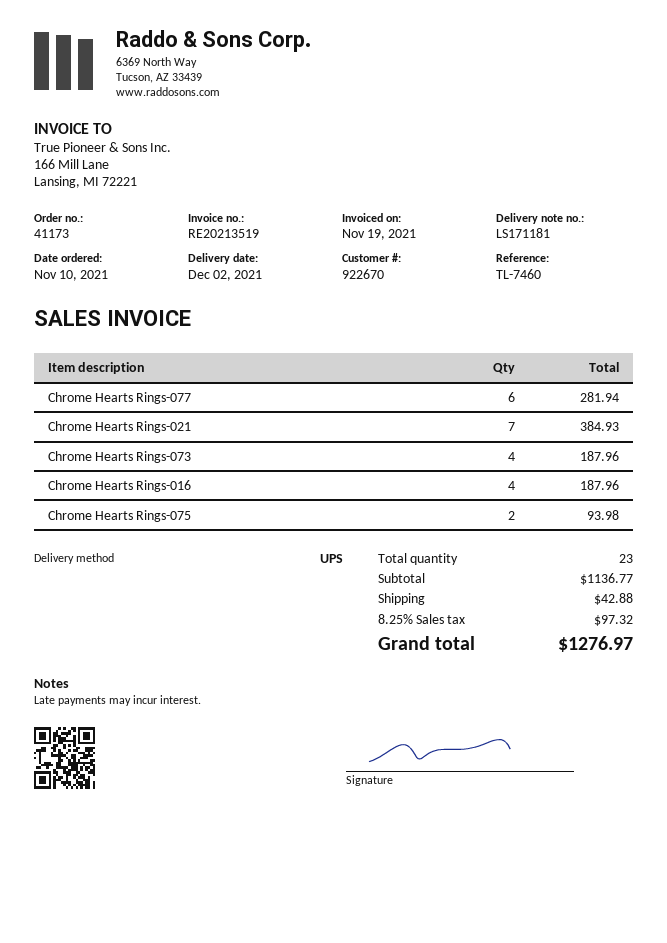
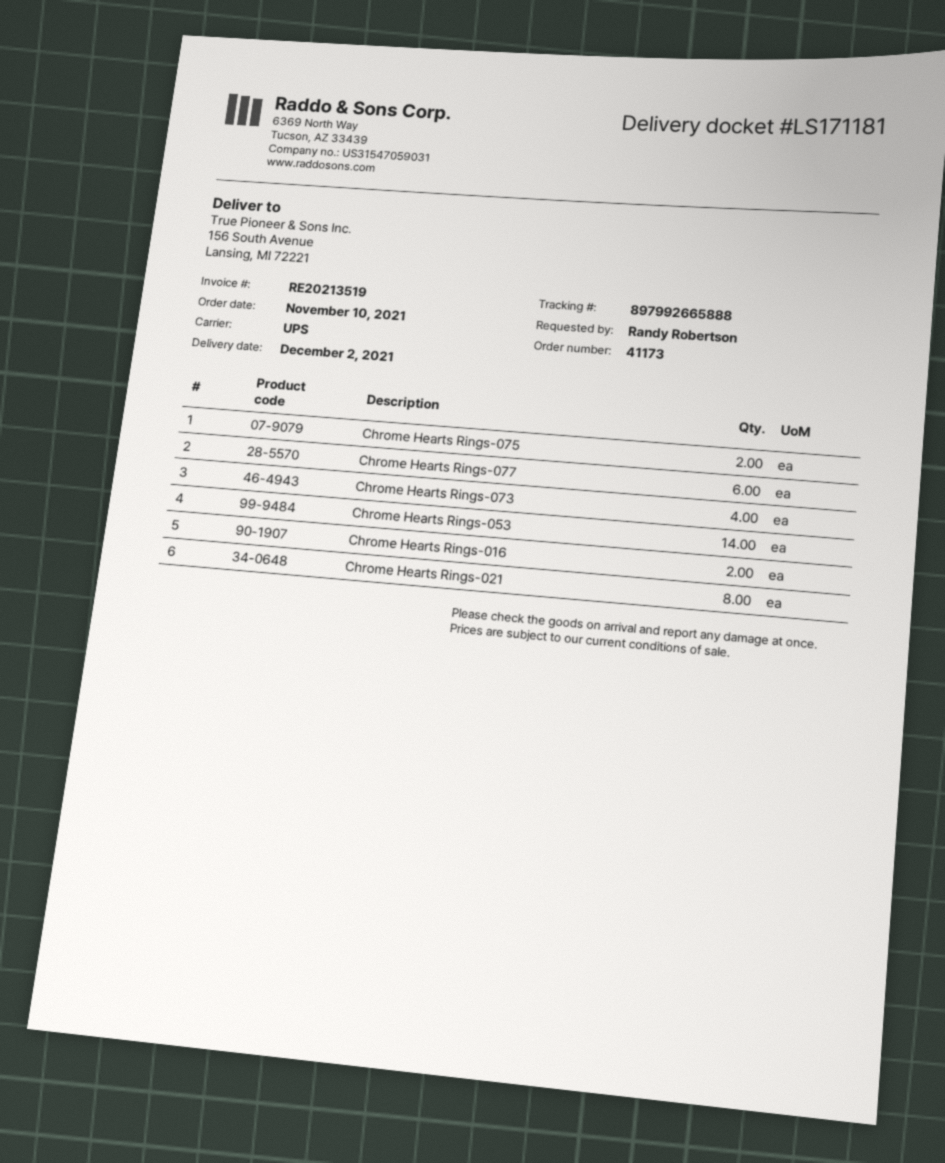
Chrome Hearts Rings-021: 7 -> 8
Chrome Hearts Rings-016: 4 -> 2
Chrome Hearts Rings-053: none -> 14

